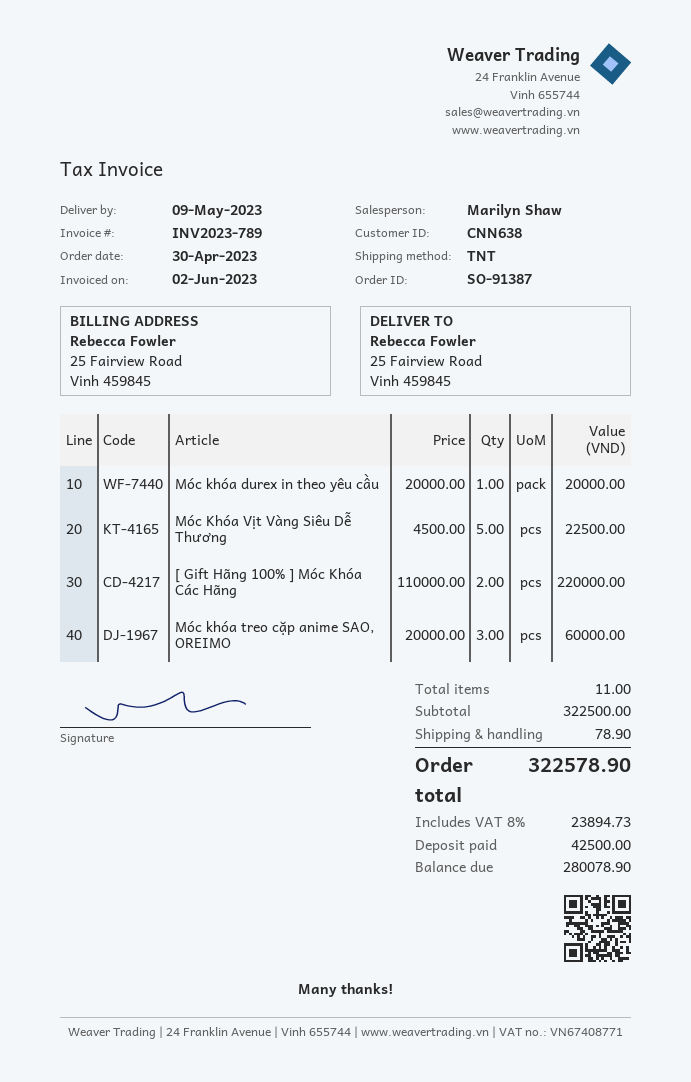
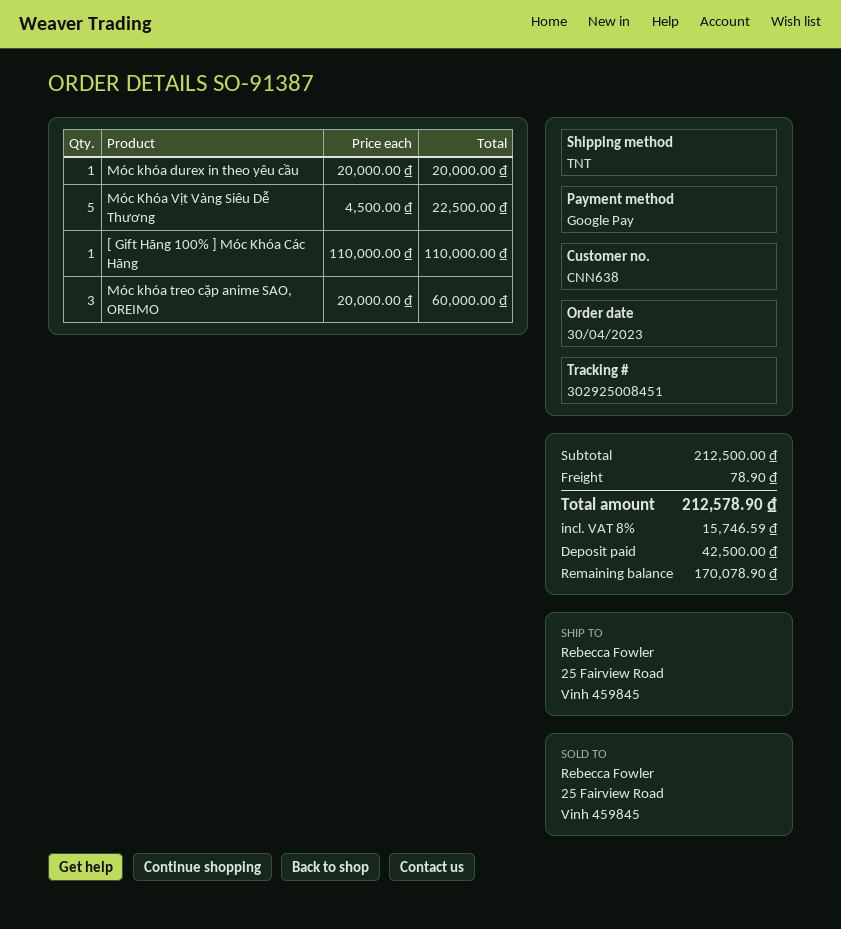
[ Gift Hãng 100% ] Móc Khóa Các Hãng: 2 x 110000.00 = 220000.00 -> 1 x 110000.00 = 110000.00
subtotal: 322500.00 -> 212500.00
tax: 8% = 23894.73 -> 8% = 15746.59
total: 322578.90 -> 212578.90
balance: 280078.90 -> 170078.90

